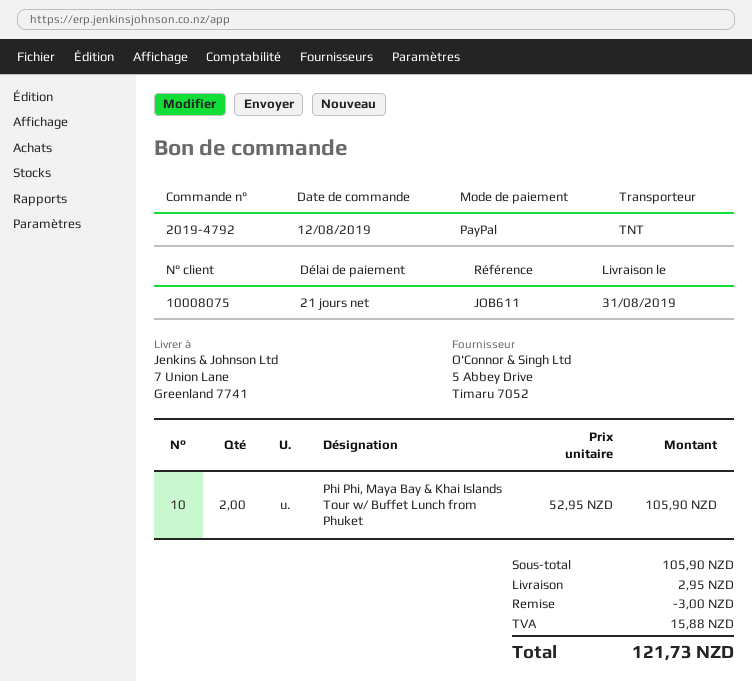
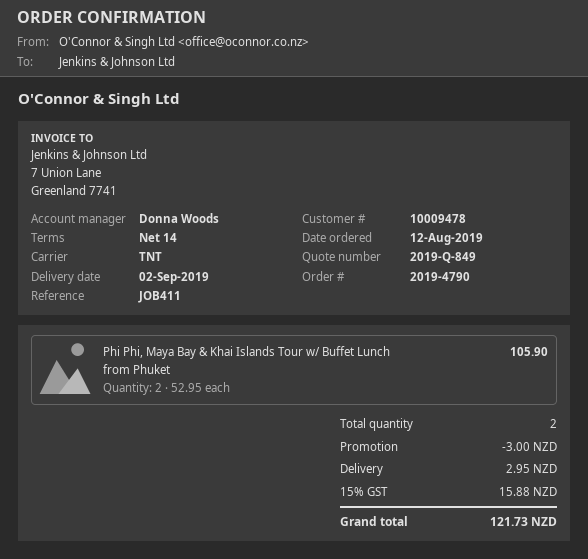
order number: 2019-4792 -> 2019-4790
delivery date: 2019-08-31 -> 2019-09-02
payment terms: 21 days -> 14 days
customer number: 10008075 -> 10009478
reference: JOB611 -> JOB411

